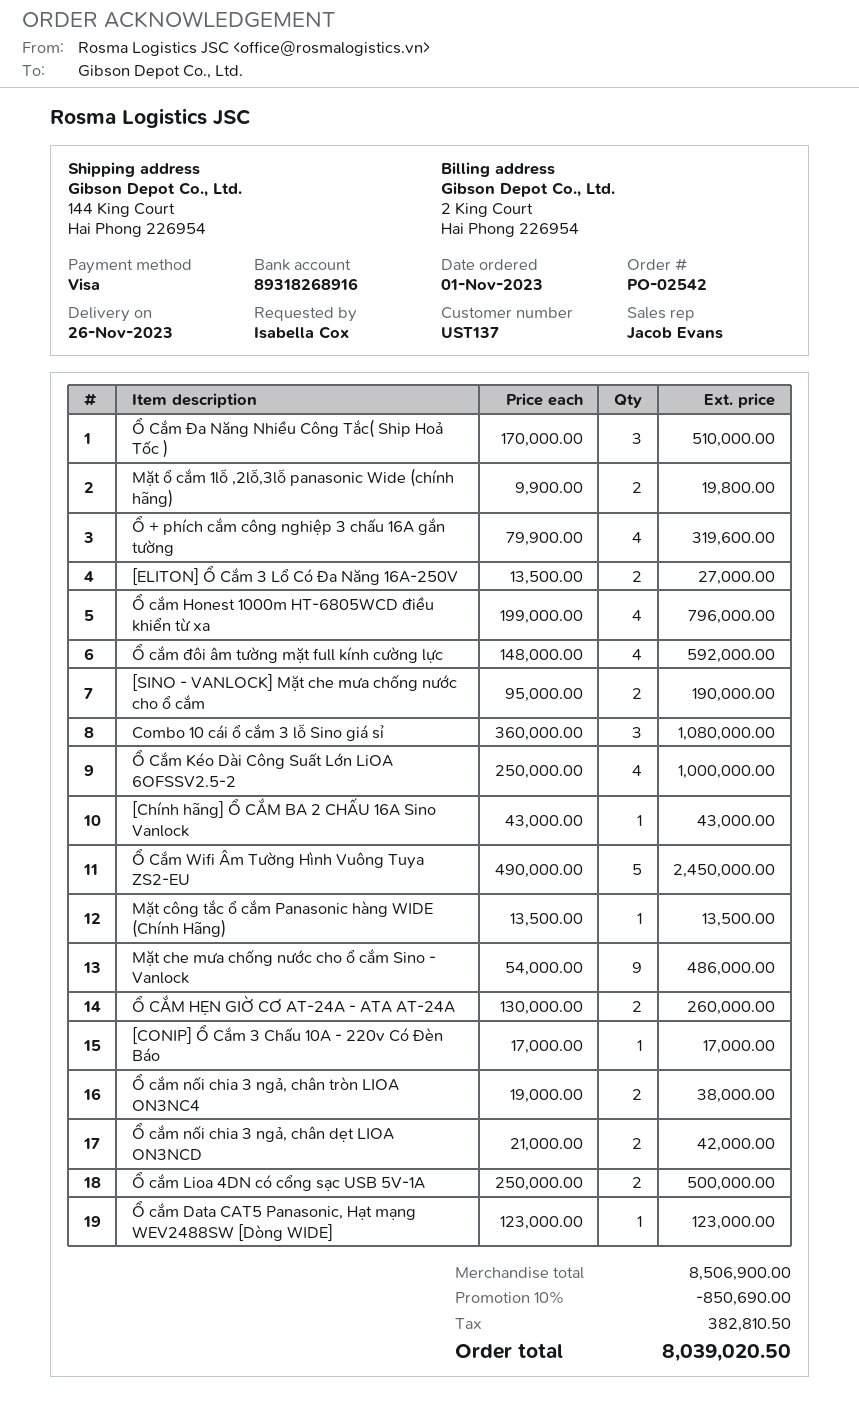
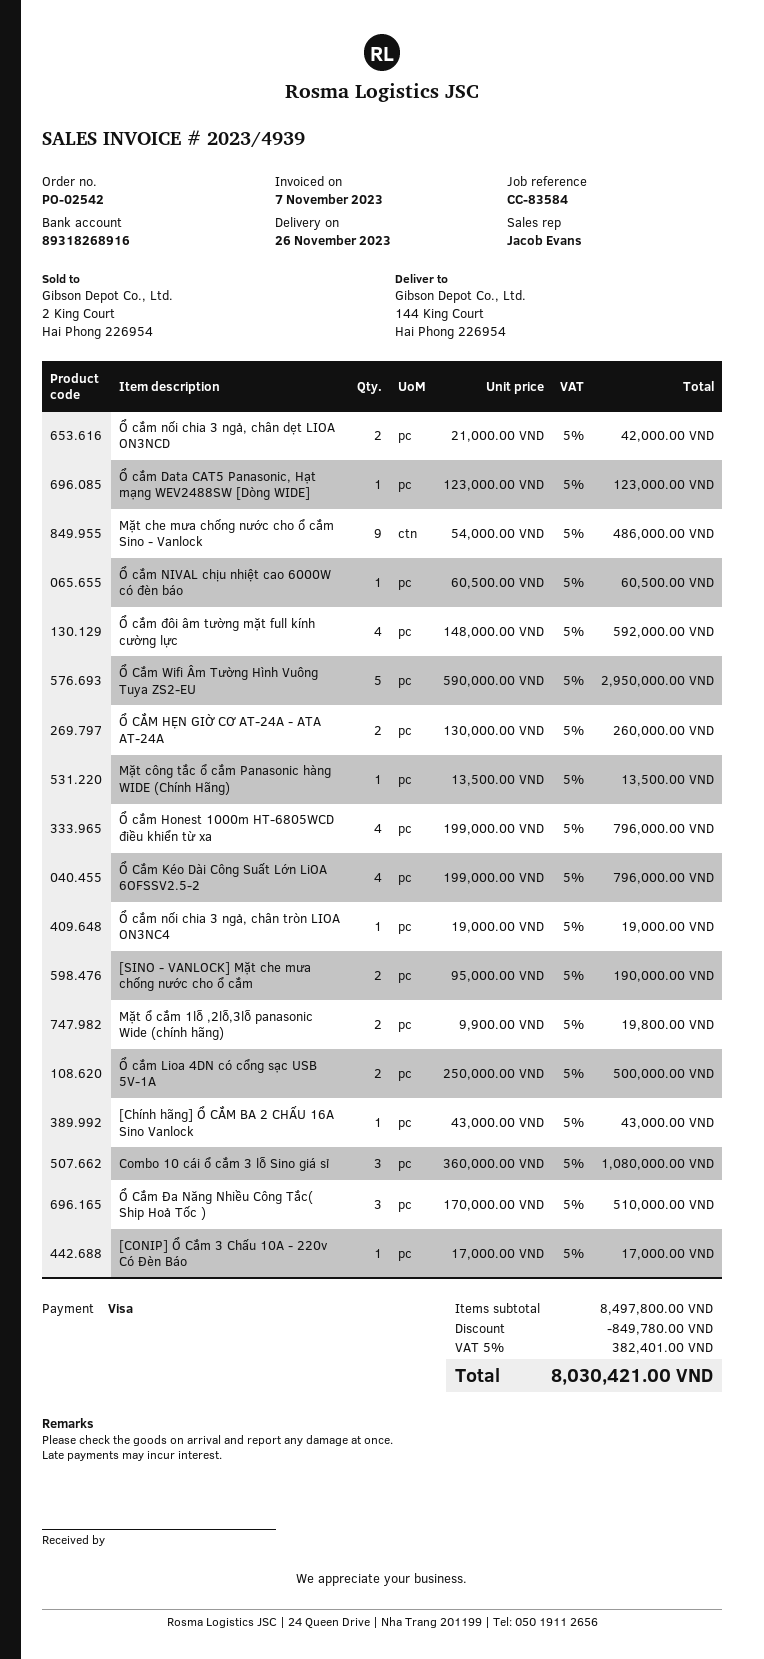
Ổ + phích cắm công nghiệp 3 chấu 16A gắn tường: 4 x 79900.00 = 319600.00 -> none
[ELITON] Ổ Cắm 3 Lổ Có Đa Năng 16A-250V: 2 x 13500.00 = 27000.00 -> none
Ổ Cắm Kéo Dài Công Suất Lớn LiOA 6OFSSV2.5-2: 4 x 250000.00 = 1000000.00 -> 4 x 199000.00 = 796000.00
Ổ Cắm Wifi Âm Tường Hình Vuông Tuya ZS2-EU: 5 x 490000.00 = 2450000.00 -> 5 x 590000.00 = 2950000.00
Ổ cắm nối chia 3 ngả, chân tròn LIOA ON3NC4: 2 x 19000.00 = 38000.00 -> 1 x 19000.00 = 19000.00
Ổ cắm NIVAL chịu nhiệt cao 6000W có đèn báo: none -> 1 x 60500.00 = 60500.00
subtotal: 8506900.00 -> 8497800.00
discount: 850690.00 -> 849780.00
tax: 382810.50 -> 382401.00
total: 8039020.50 -> 8030421.00

